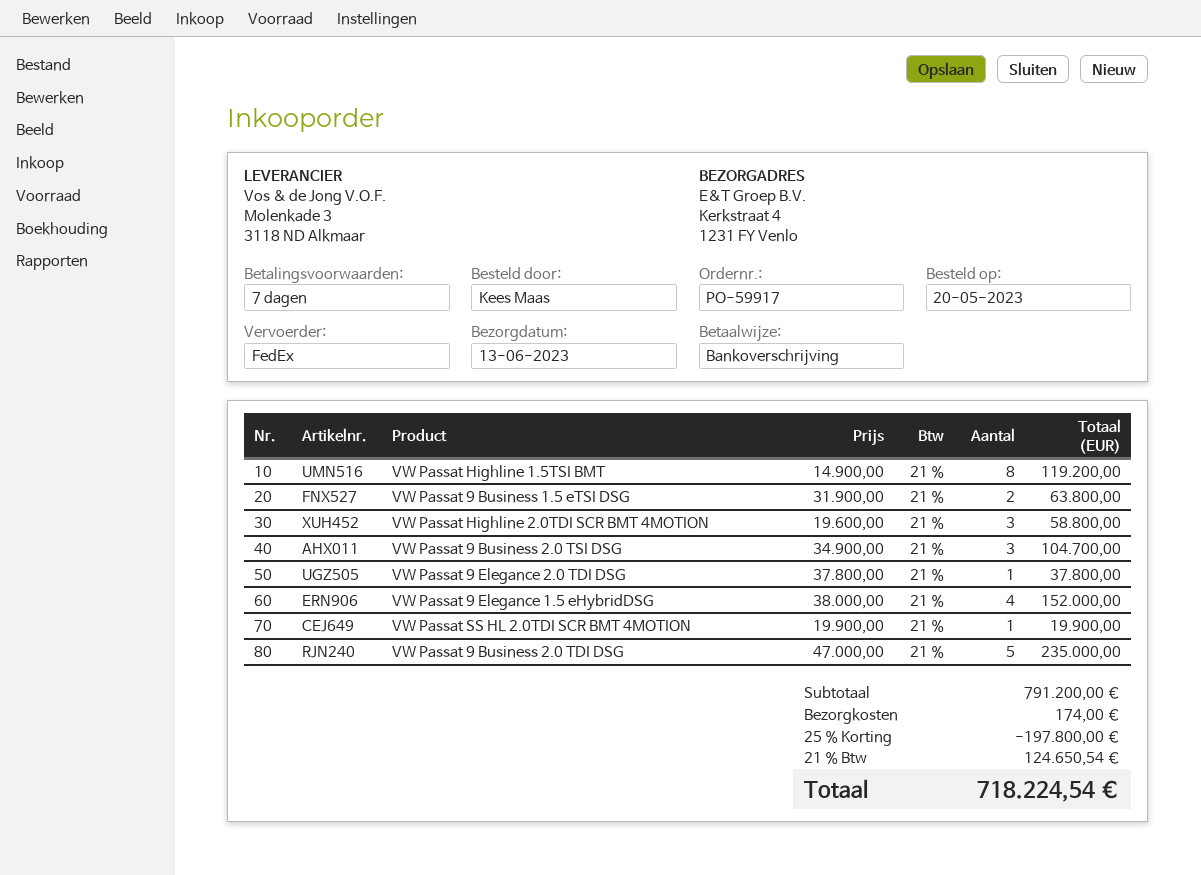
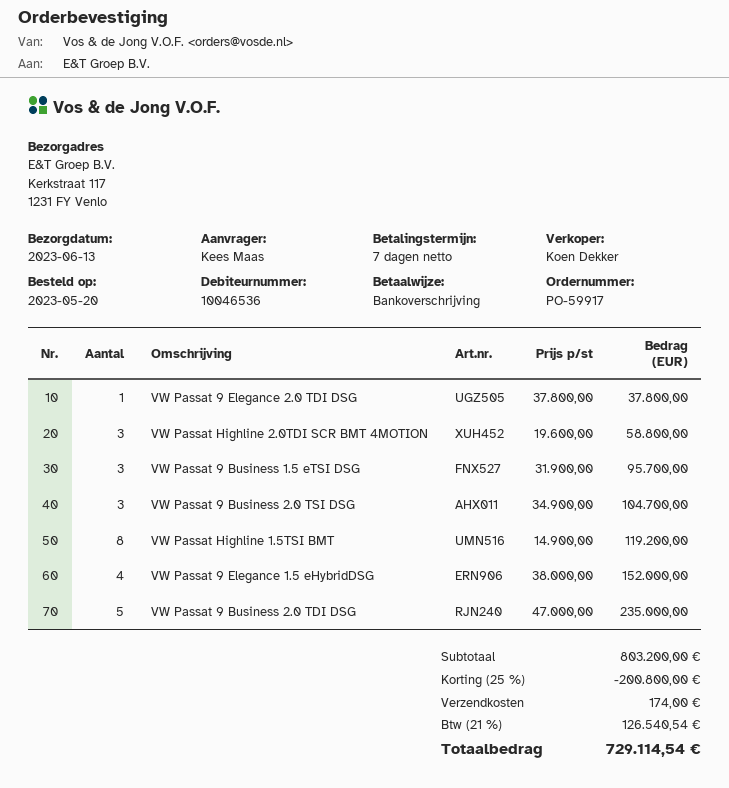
ship to: Kerkstraat 4, 1231 FY Venlo -> Kerkstraat 117, 1231 FY Venlo
VW Passat 9 Business 1.5 eTSI DSG: 2 x 31900.00 = 63800.00 -> 3 x 31900.00 = 95700.00
VW Passat SS HL 2.0TDI SCR BMT 4MOTION: 1 x 19900.00 = 19900.00 -> none
subtotal: 791200.00 -> 803200.00
discount: 25% = 197800.00 -> 25% = 200800.00
tax: 21% = 124650.54 -> 21% = 126540.54
total: 718224.54 -> 729114.54

